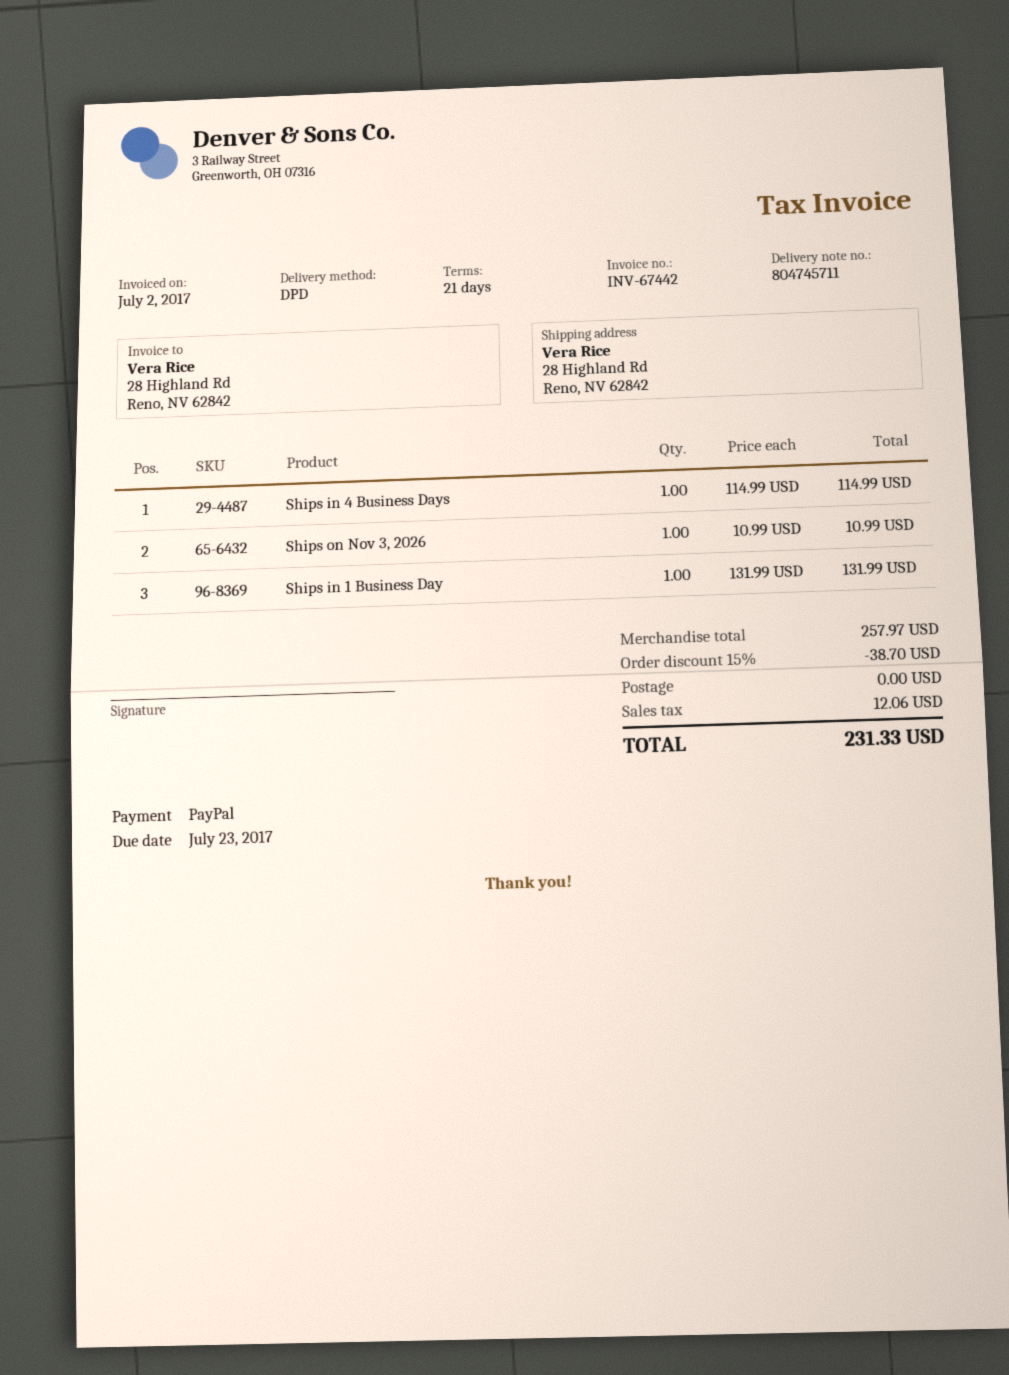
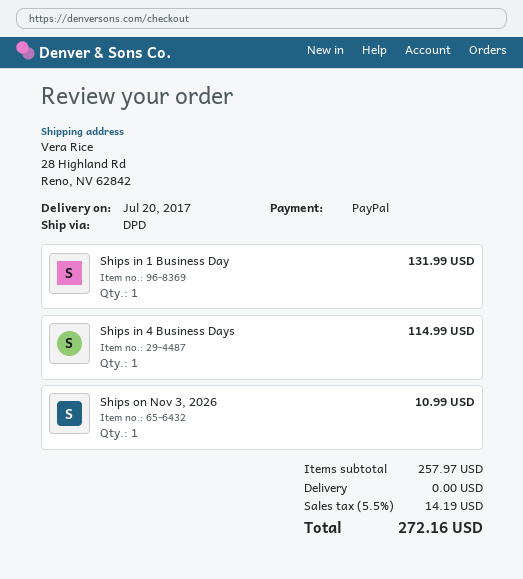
discount: 15% = 38.70 -> none
tax: 12.06 -> 14.19
total: 231.33 -> 272.16

